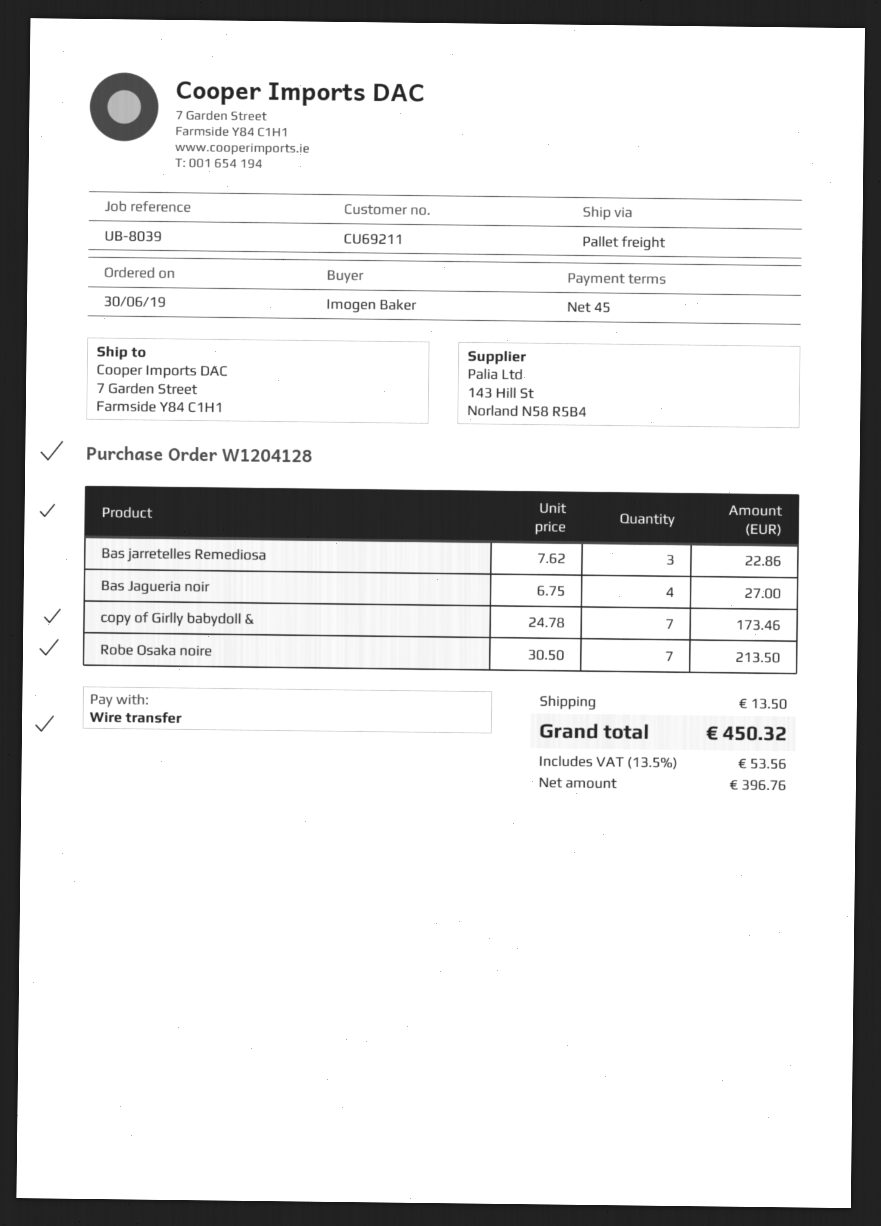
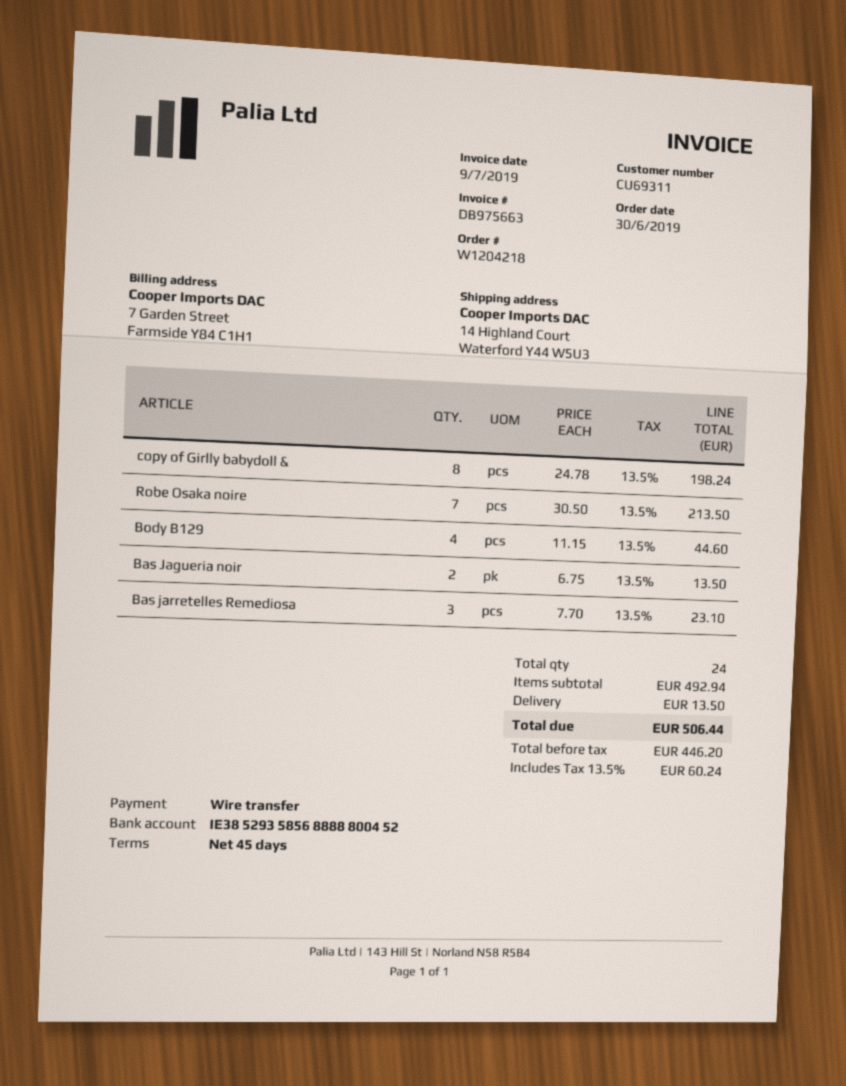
order number: W1204128 -> W1204218
customer number: CU69211 -> CU69311
ship to: 7 Garden Street, Farmside Y84 C1H1 -> 14 Highland Court, Waterford Y44 W5U3
Bas jarretelles Remediosa: 3 x 7.62 = 22.86 -> 3 x 7.70 = 23.10
Bas Jagueria noir: 4 x 6.75 = 27.00 -> 2 x 6.75 = 13.50
copy of Girlly babydoll &: 7 x 24.78 = 173.46 -> 8 x 24.78 = 198.24
Body B129: none -> 4 x 11.15 = 44.60
net: 396.76 -> 446.20
tax: 13.5% = 53.56 -> 13.5% = 60.24
total: 450.32 -> 506.44

